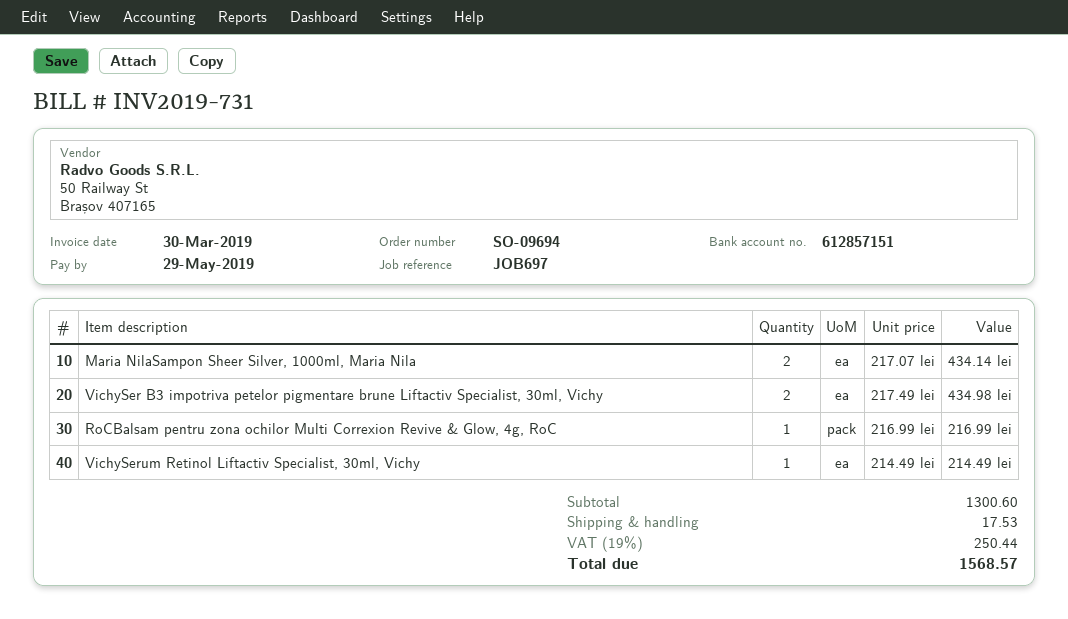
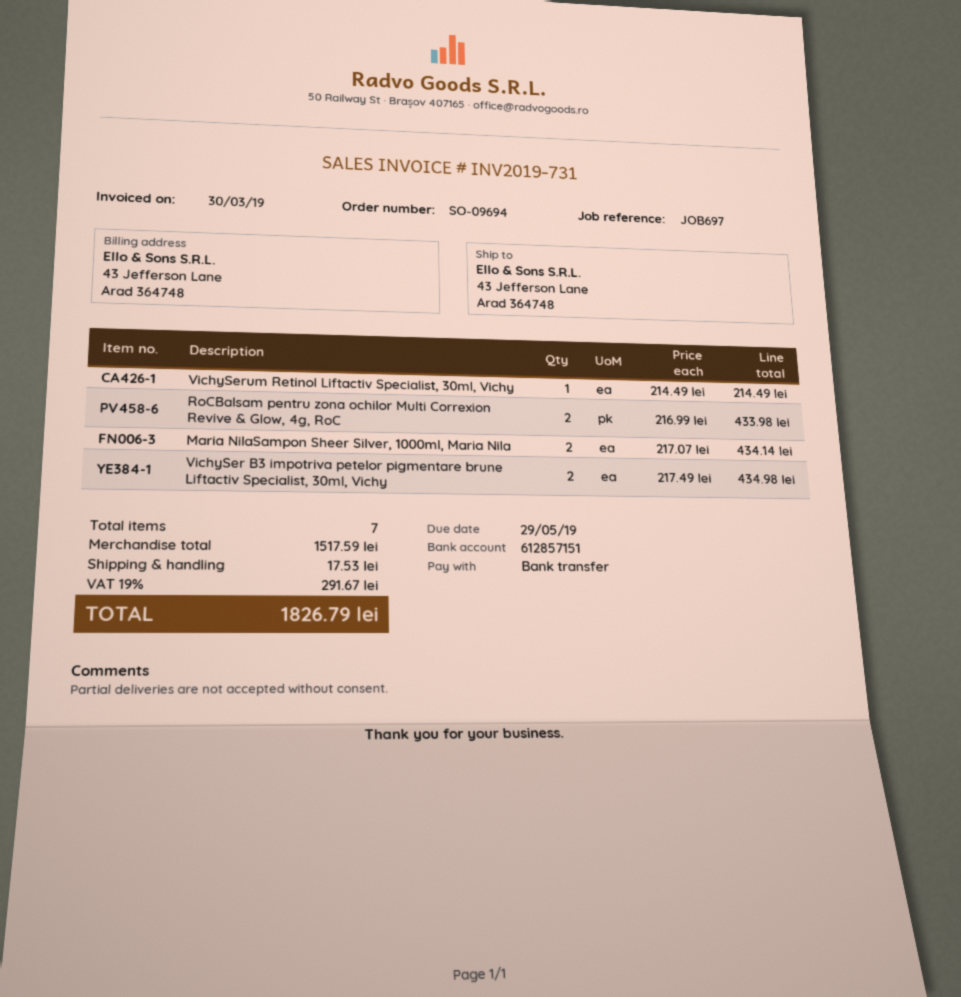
RoCBalsam pentru zona ochilor Multi Correxion Revive & Glow, 4g, RoC: 1 x 216.99 = 216.99 -> 2 x 216.99 = 433.98
subtotal: 1300.60 -> 1517.59
tax: 19% = 250.44 -> 19% = 291.67
total: 1568.57 -> 1826.79

